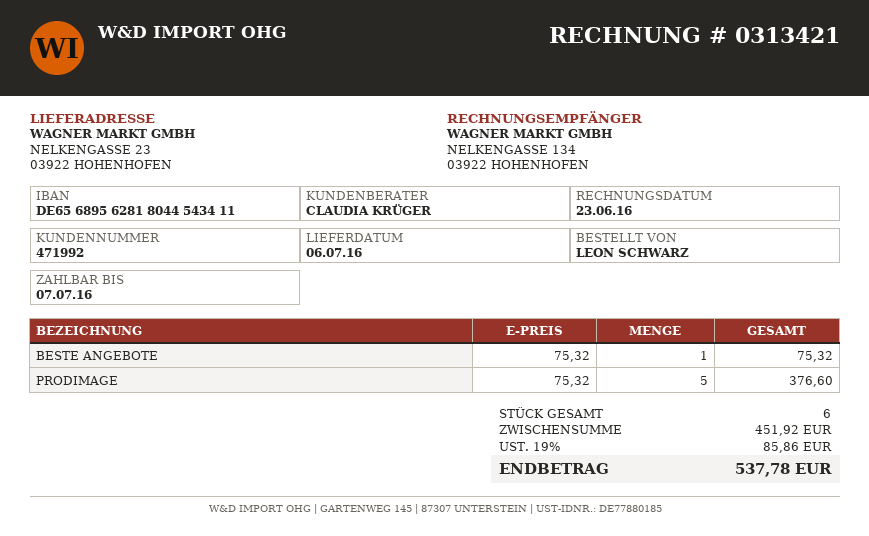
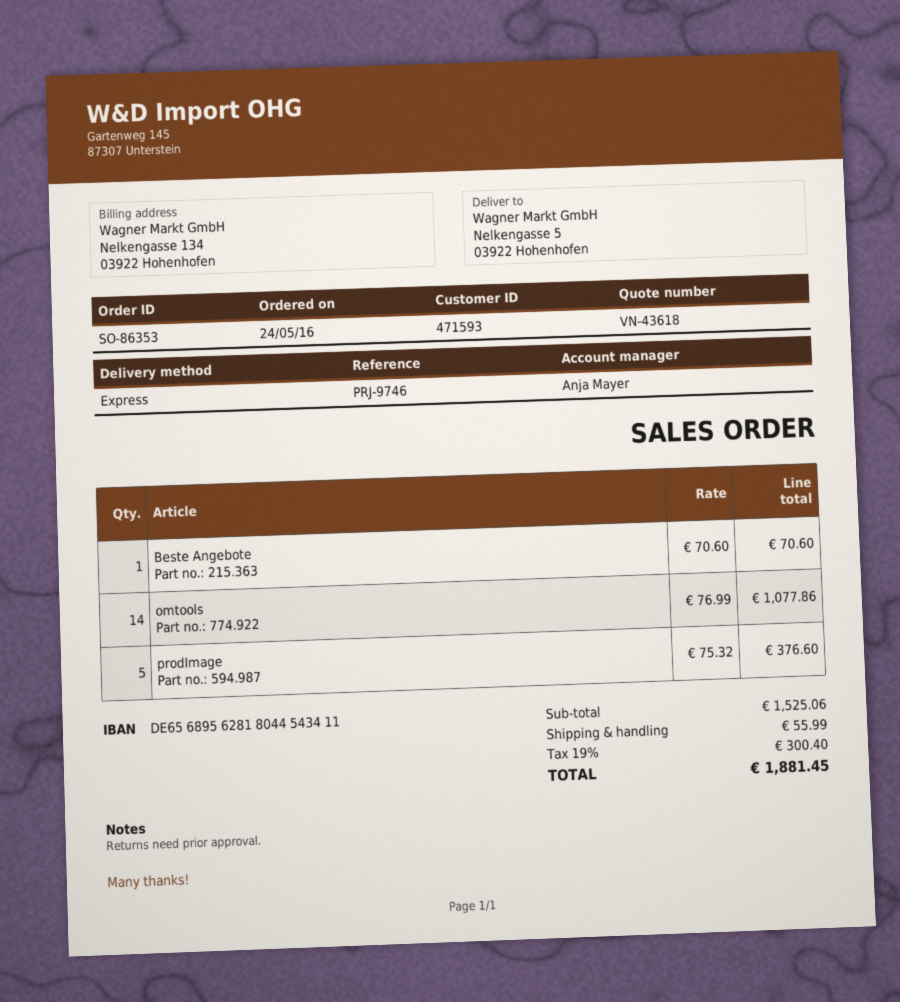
customer number: 471992 -> 471593
sales rep: CLAUDIA KRÜGER -> Anja Mayer
ship to: NELKENGASSE 23, 03922 HOHENHOFEN -> Nelkengasse 5, 03922 Hohenhofen
BESTE ANGEBOTE: 1 x 75.32 = 75.32 -> 1 x 70.60 = 70.60
omtools: none -> 14 x 76.99 = 1077.86
subtotal: 451.92 -> 1525.06
shipping: none -> 55.99
tax: 19% = 85.86 -> 19% = 300.40
total: 537.78 -> 1881.45

